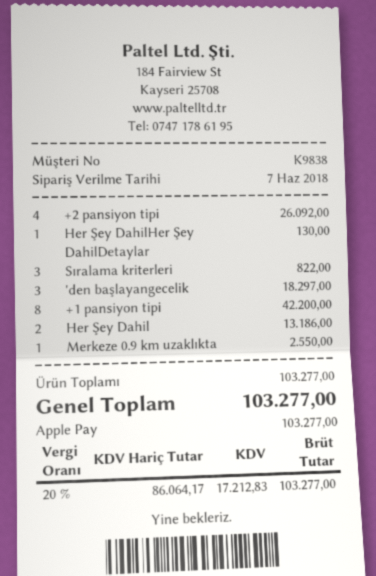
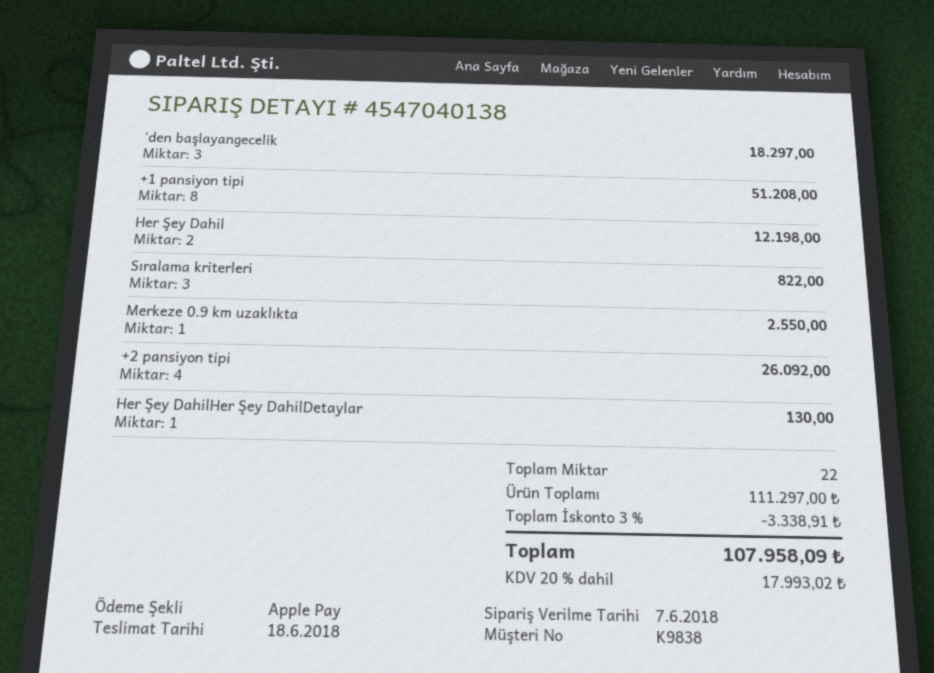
+1 pansiyon tipi: 8 for 42200.00 -> 8 for 51208.00
Her Şey Dahil: 2 for 13186.00 -> 2 for 12198.00
subtotal: 103277.00 -> 111297.00
discount: none -> 3% = 3338.91
tax: 20% = 17212.83 -> 20% = 17993.02
total: 103277.00 -> 107958.09

